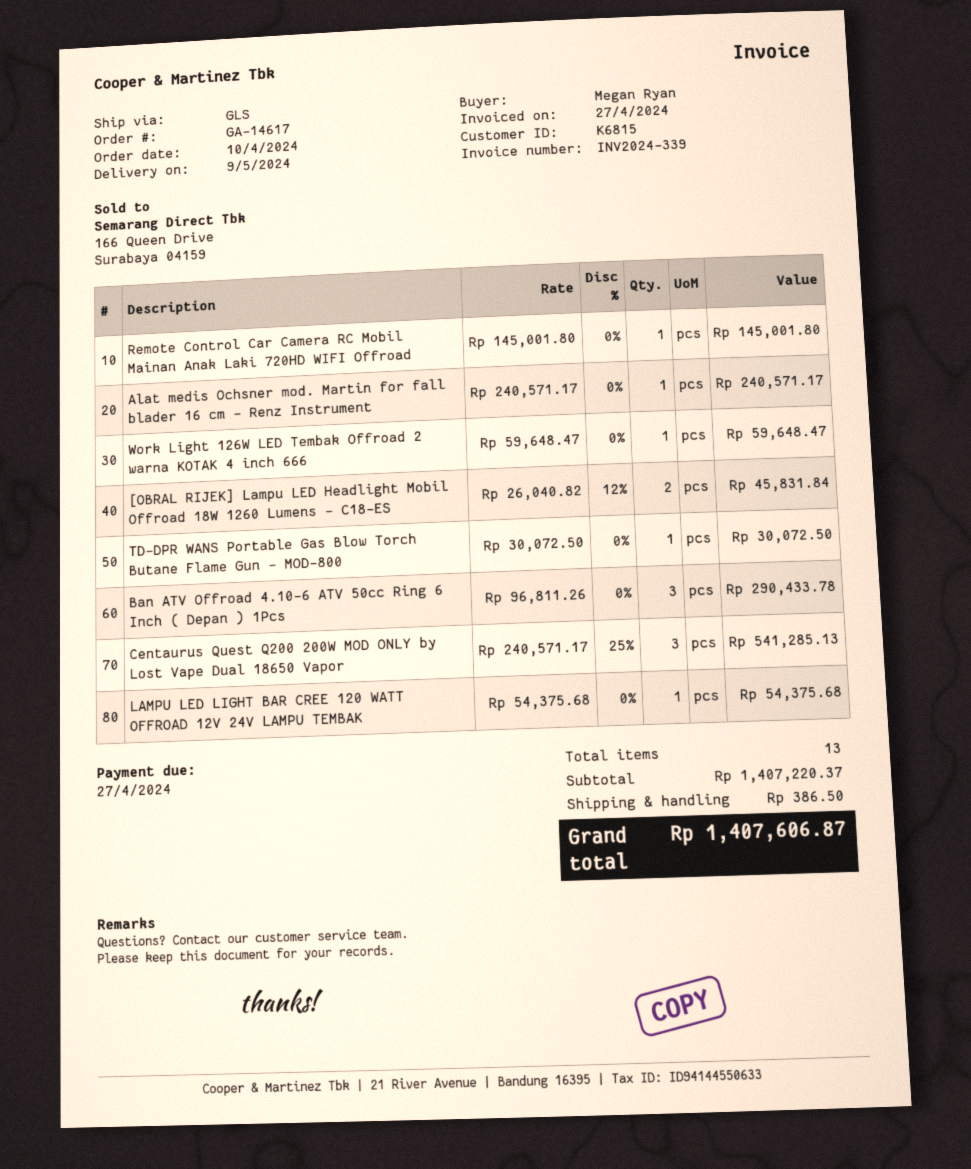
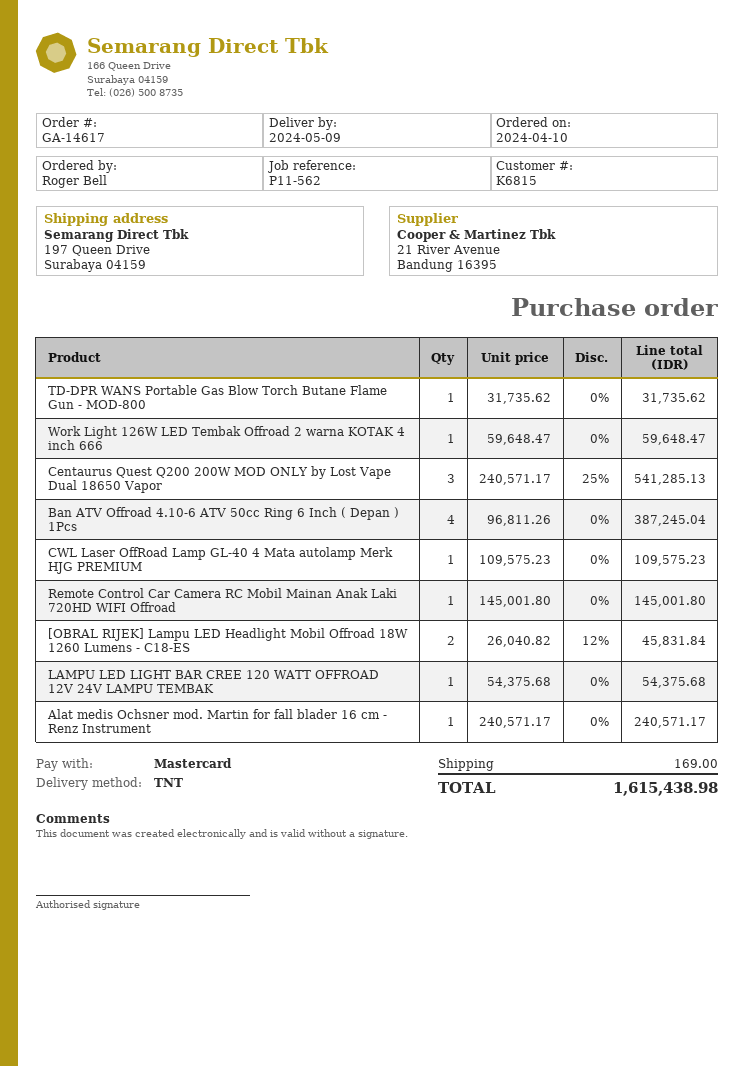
ordered by: Megan Ryan -> Roger Bell
shipping method: GLS -> TNT
TD-DPR WANS Portable Gas Blow Torch Butane Flame Gun - MOD-800: 1 x 30072.50 = 30072.50 -> 1 x 31735.62 = 31735.62
Ban ATV Offroad 4.10-6 ATV 50cc Ring 6 Inch ( Depan ) 1Pcs: 3 x 96811.26 = 290433.78 -> 4 x 96811.26 = 387245.04
CWL Laser OffRoad Lamp GL-40 4 Mata autolamp Merk HJG PREMIUM: none -> 1 x 109575.23 = 109575.23
shipping: 386.50 -> 169.00
total: 1407606.87 -> 1615438.98

